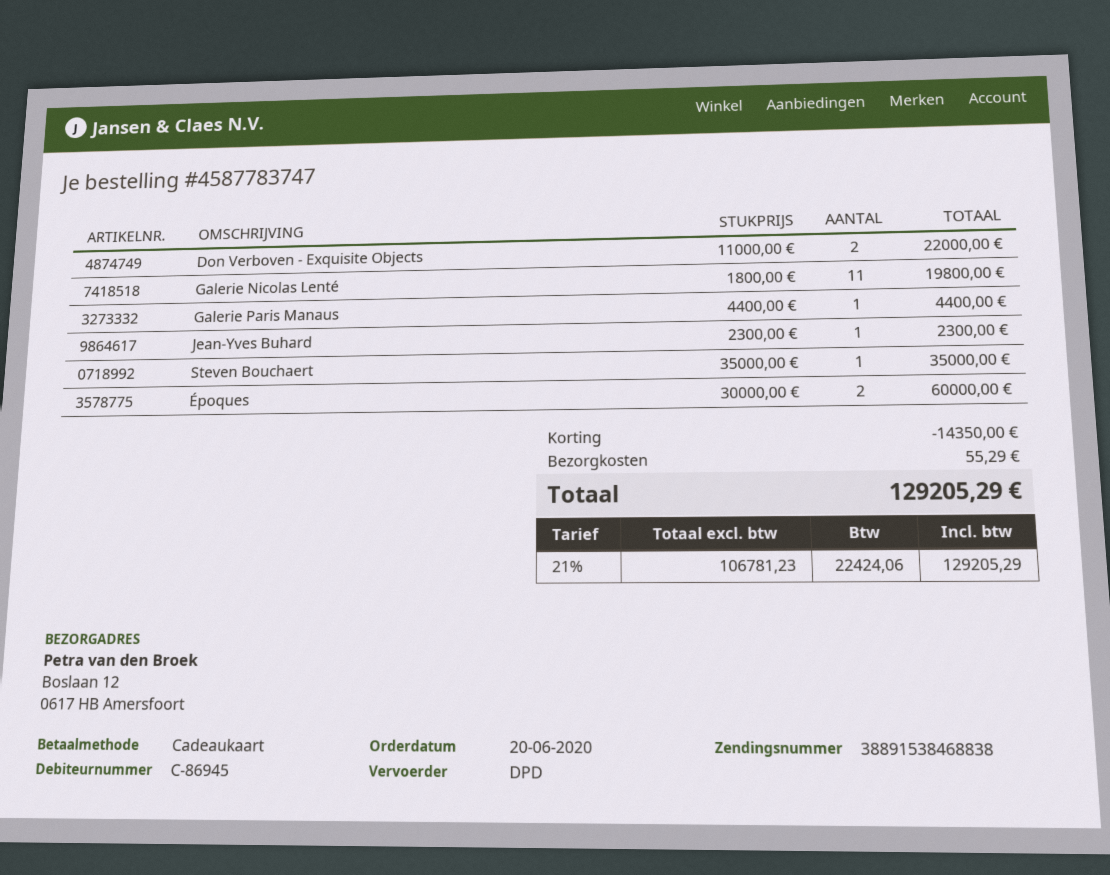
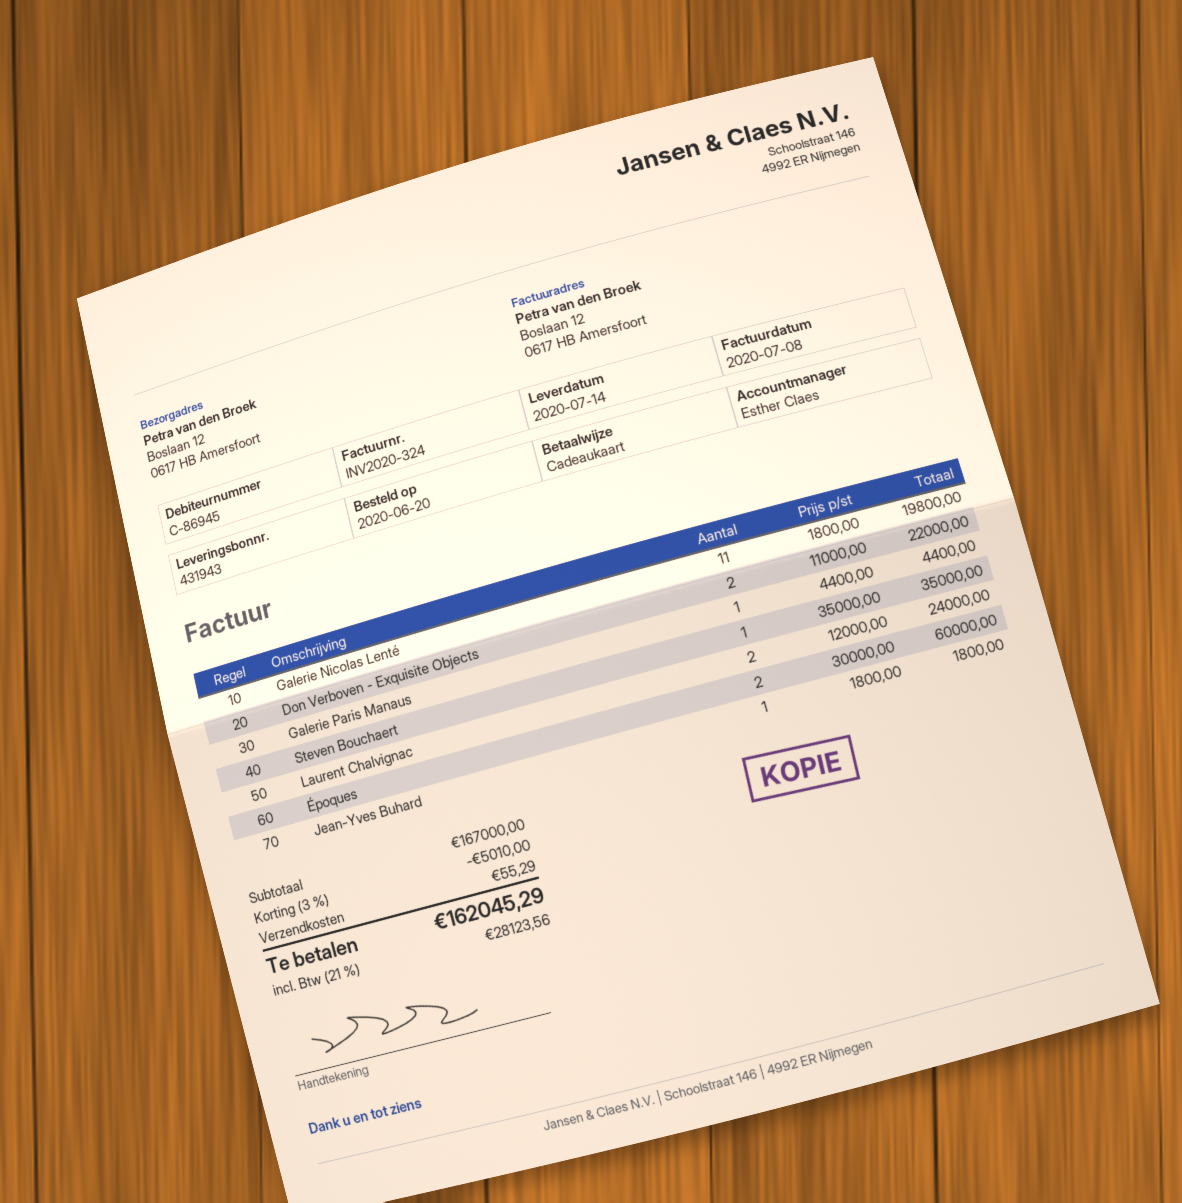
Jean-Yves Buhard: 1 x 2300.00 = 2300.00 -> 1 x 1800.00 = 1800.00
Laurent Chalvignac: none -> 2 x 12000.00 = 24000.00
discount: 14350.00 -> 5010.00
tax: 21% = 22424.06 -> 21% = 28123.56
total: 129205.29 -> 162045.29

